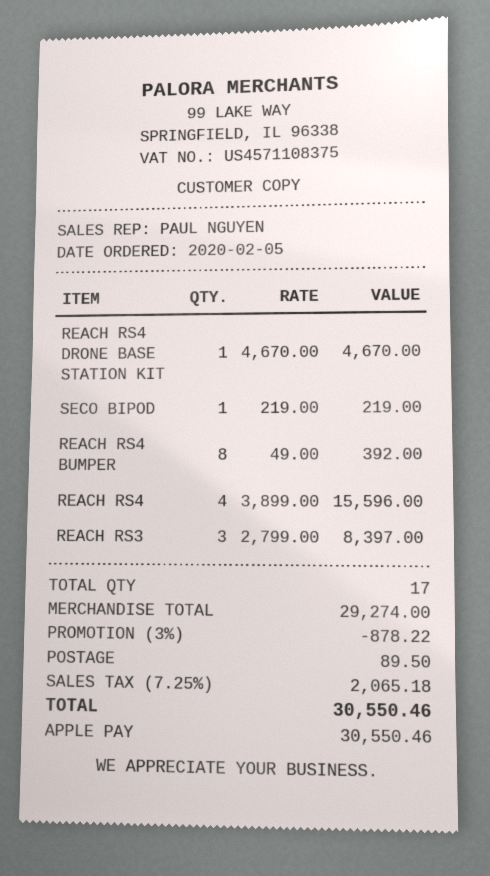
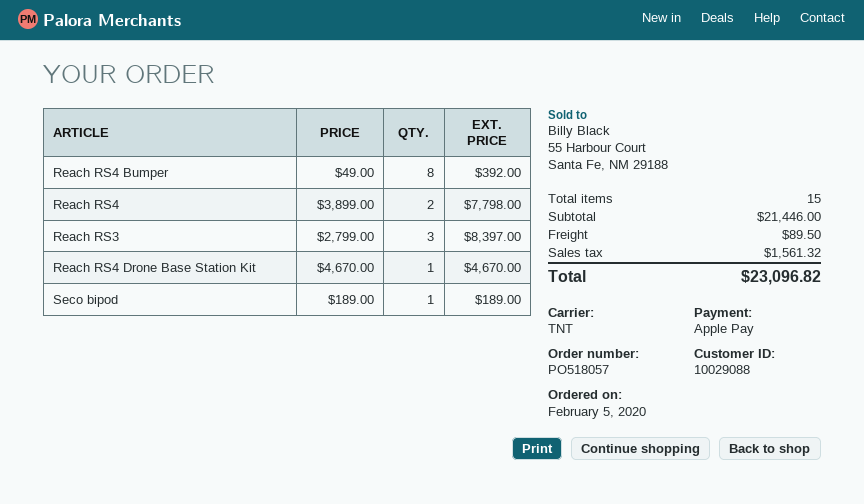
SECO BIPOD: 1 x 219.00 = 219.00 -> 1 x 189.00 = 189.00
REACH RS4: 4 x 3899.00 = 15596.00 -> 2 x 3899.00 = 7798.00
total quantity: 17 -> 15
subtotal: 29274.00 -> 21446.00
discount: 3% = 878.22 -> none
tax: 2065.18 -> 1561.32
total: 30550.46 -> 23096.82

